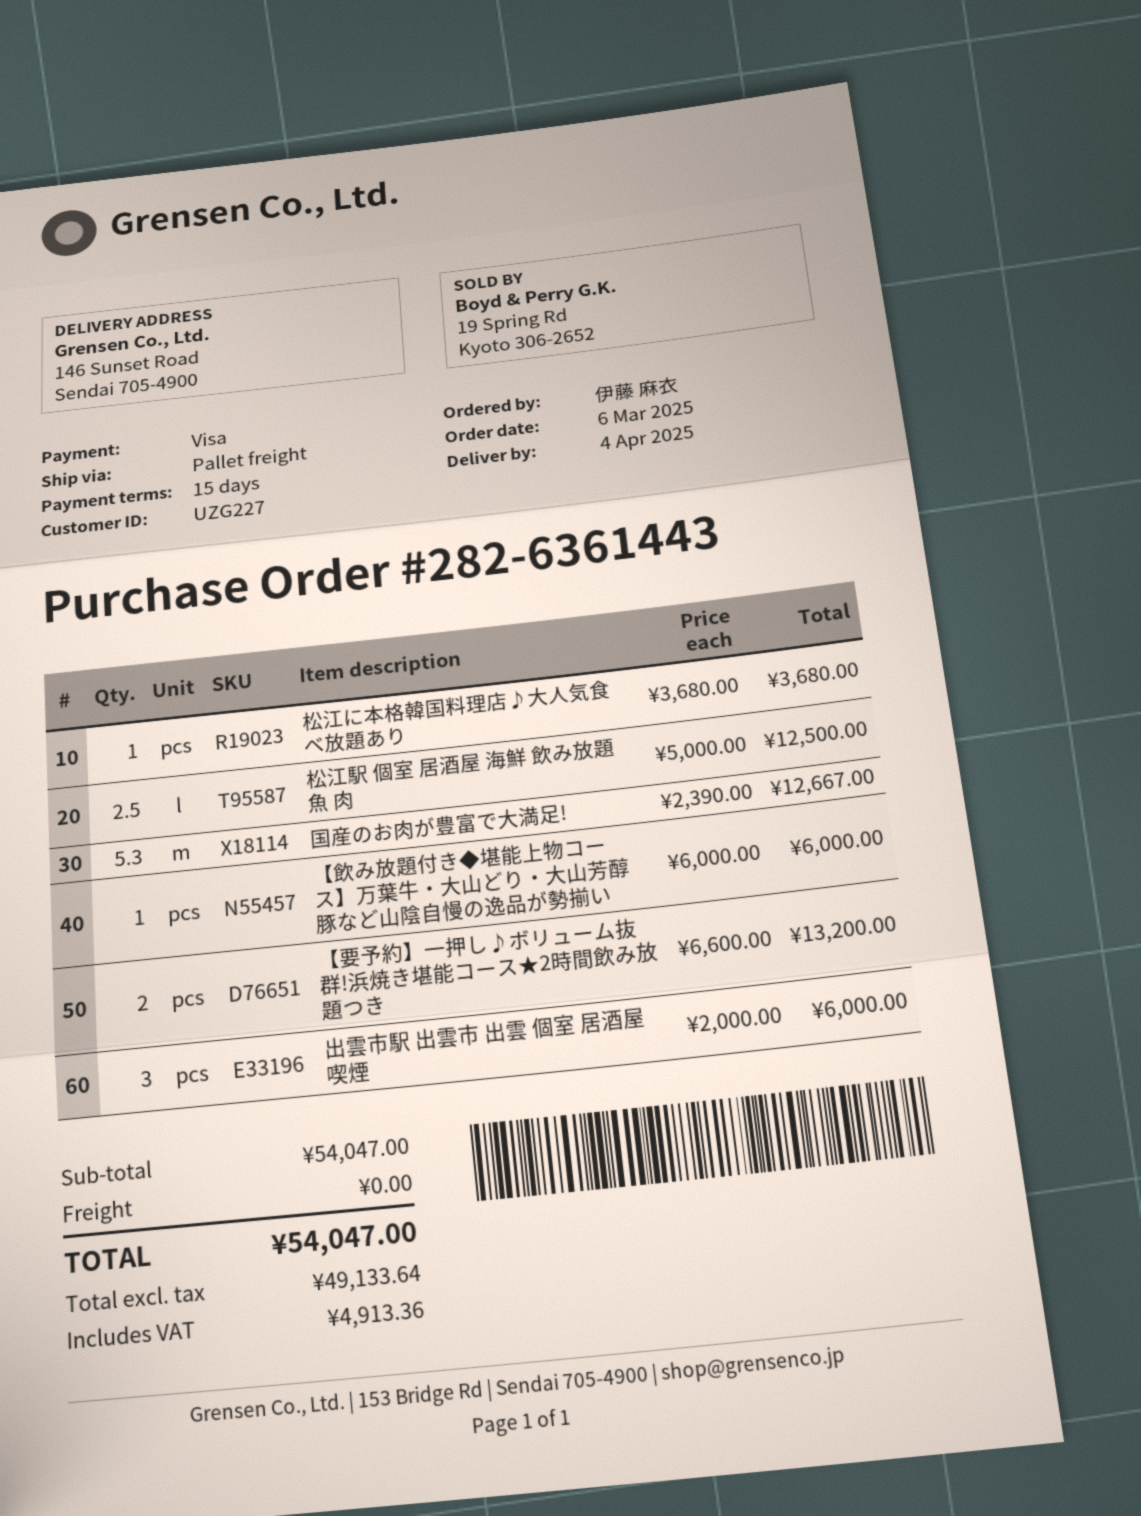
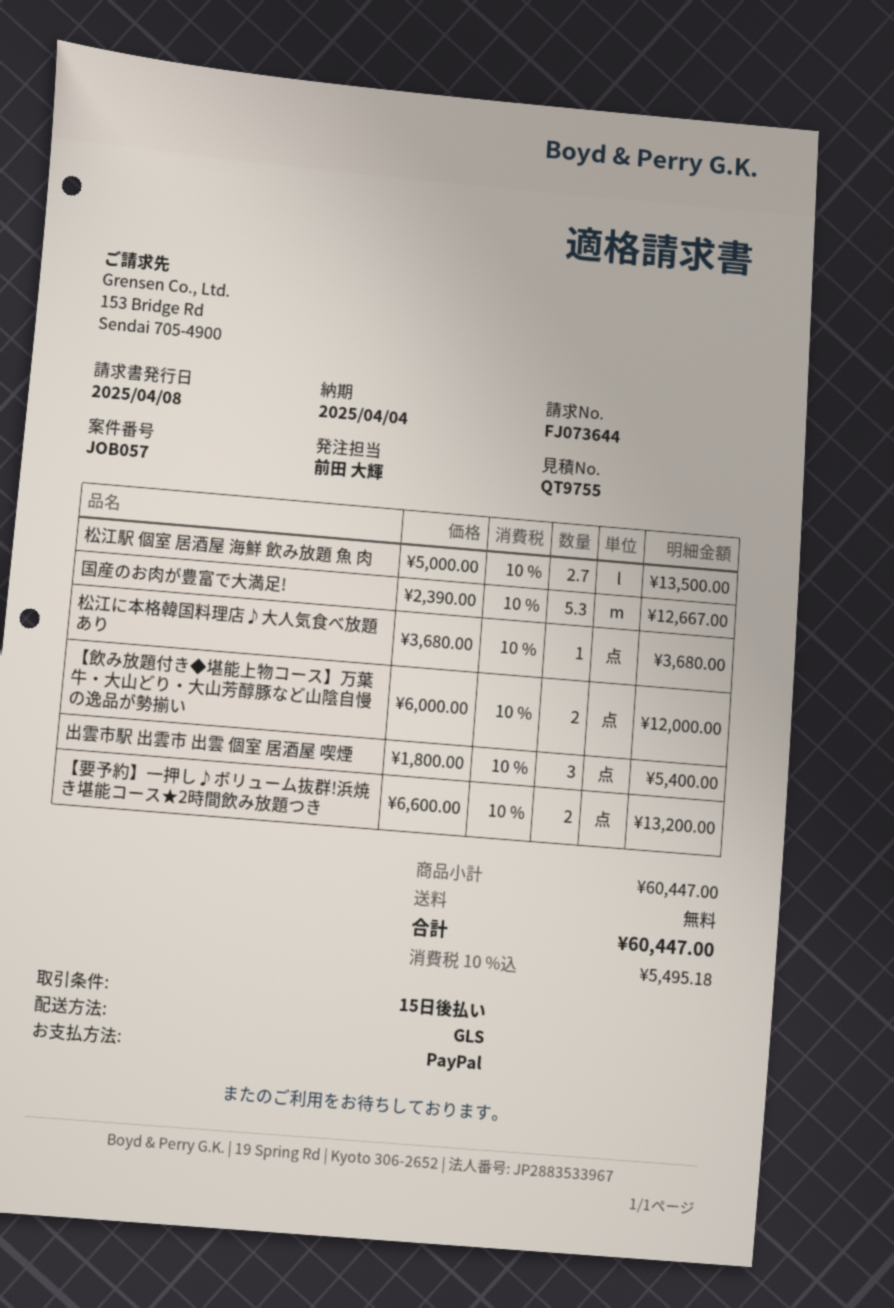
ordered by: 伊藤 麻衣 -> 前田 大輝
payment method: Visa -> PayPal
shipping method: pallet freight -> GLS
松江駅 個室 居酒屋 海鮮 飲み放題 魚 肉: 2.5 x 5000.00 = 12500.00 -> 2.7 x 5000.00 = 13500.00
【飲み放題付き◆堪能上物コース】万葉牛・大山どり・大山芳醇豚など山陰自慢の逸品が勢揃い: 1 x 6000.00 = 6000.00 -> 2 x 6000.00 = 12000.00
出雲市駅 出雲市 出雲 個室 居酒屋 喫煙: 3 x 2000.00 = 6000.00 -> 3 x 1800.00 = 5400.00
subtotal: 54047.00 -> 60447.00
tax: 4913.36 -> 5495.18
total: 54047.00 -> 60447.00

